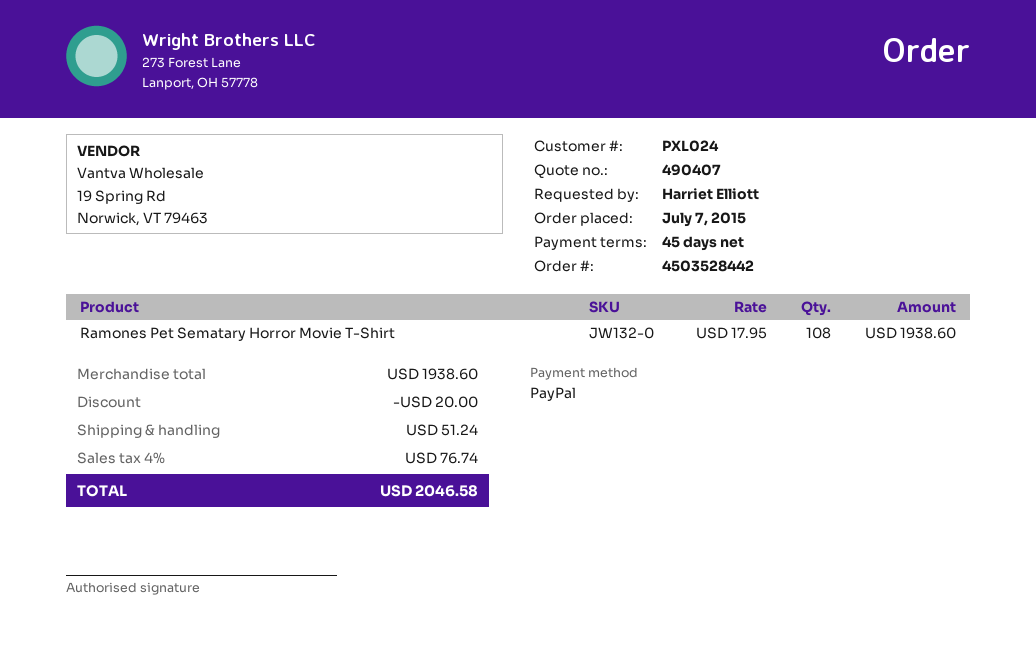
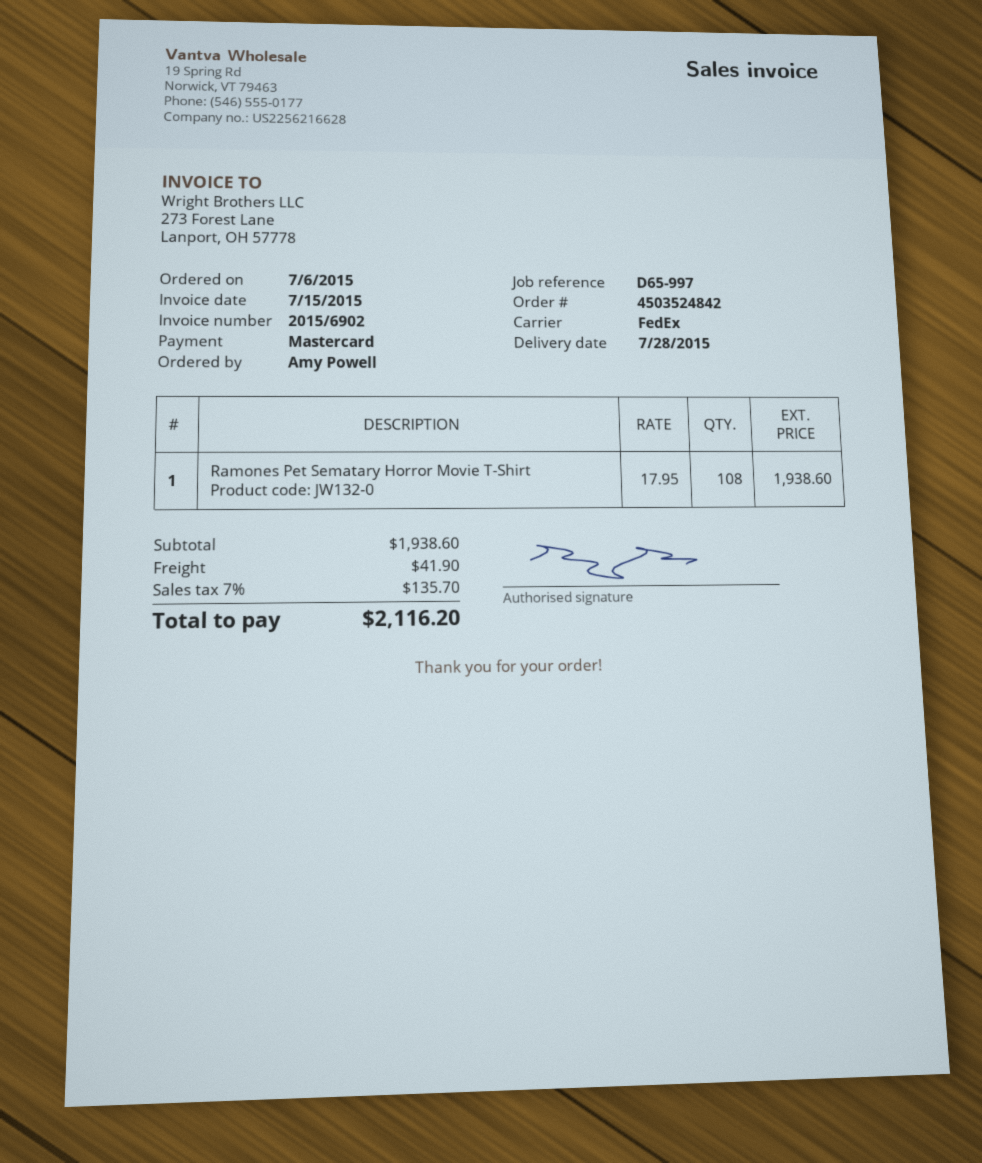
order number: 4503528442 -> 4503524842
order date: 2015-07-07 -> 2015-07-06
ordered by: Harriet Elliott -> Amy Powell
payment method: PayPal -> Mastercard
discount: 20.00 -> none
shipping: 51.24 -> 41.90
tax: 4% = 76.74 -> 7% = 135.70
total: 2046.58 -> 2116.20

